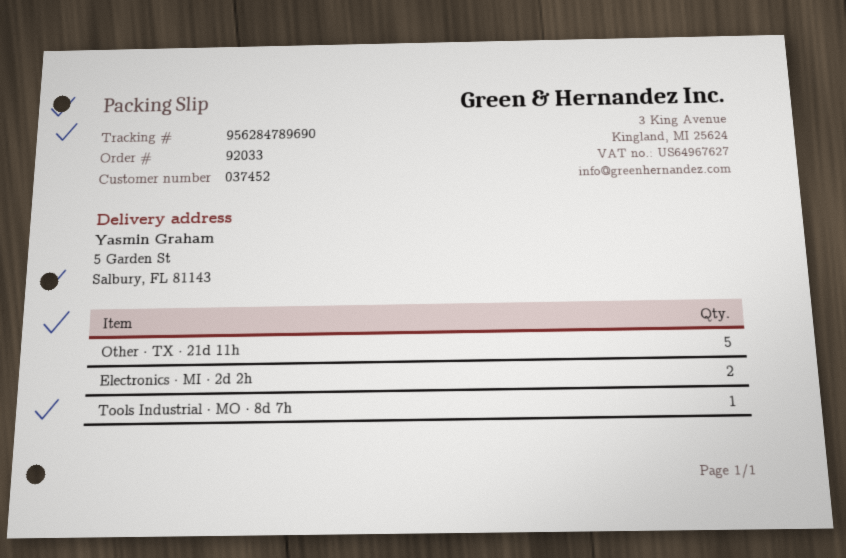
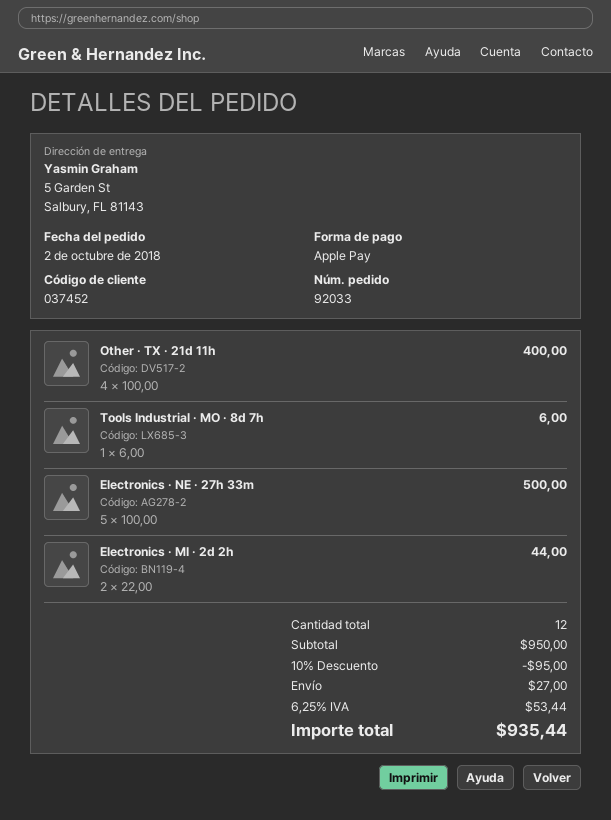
Other · TX · 21d 11h: 5 -> 4
Electronics · NE · 27h 33m: none -> 5

